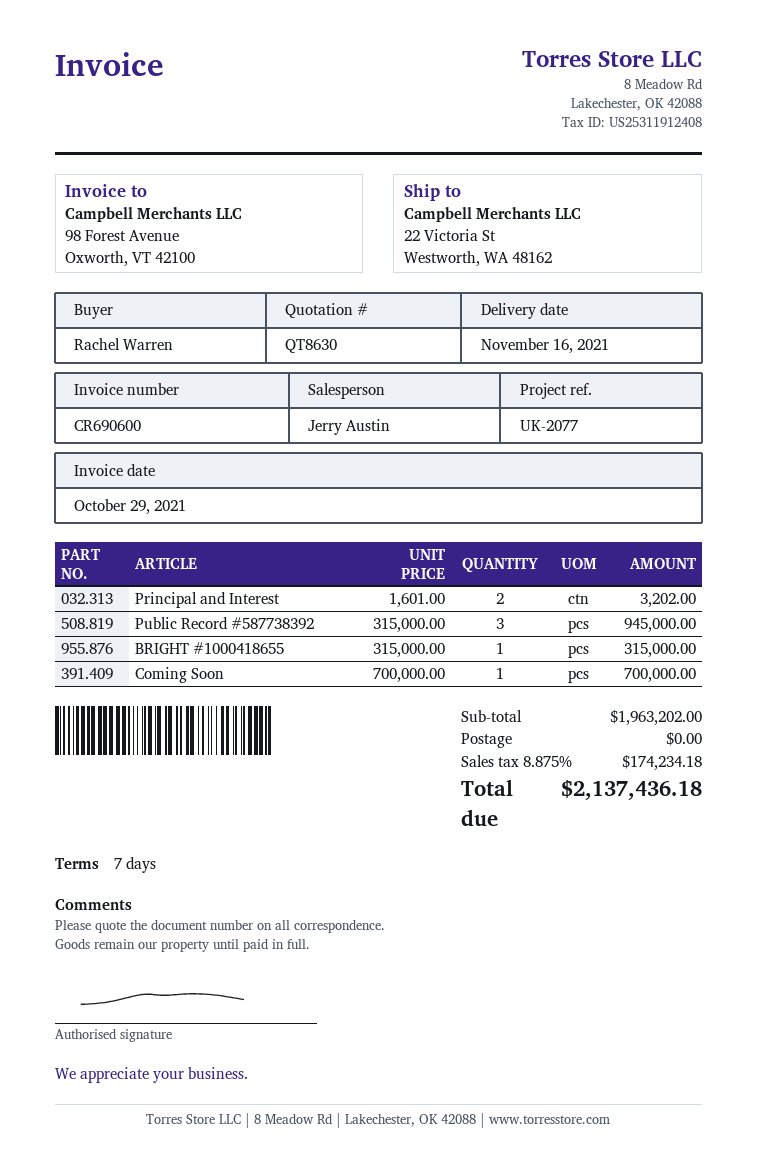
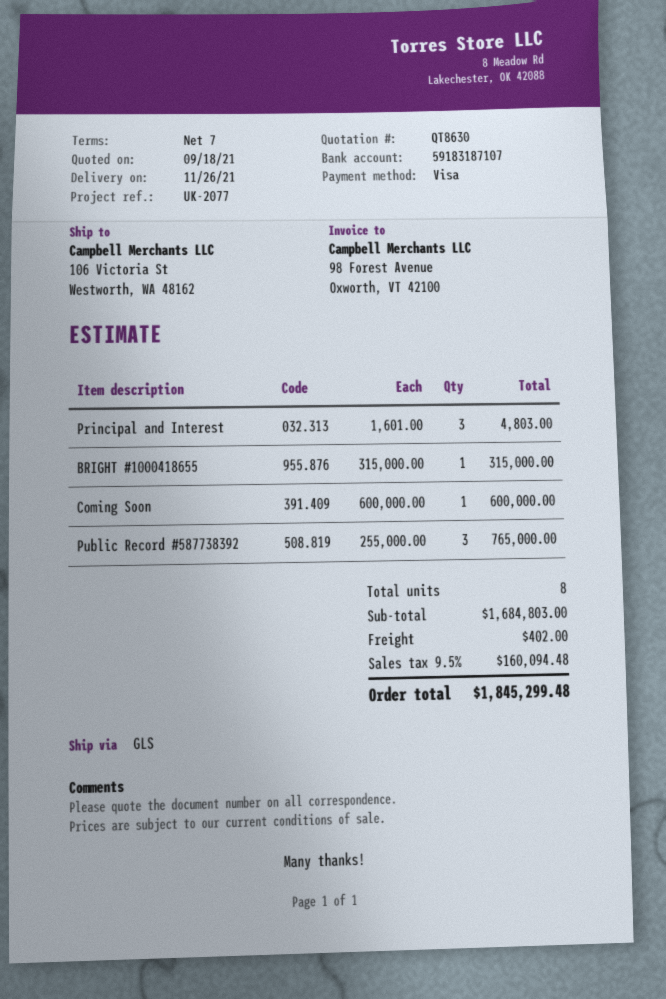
delivery date: 2021-11-16 -> 2021-11-26
ship to: 22 Victoria St, Westworth, WA 48162 -> 106 Victoria St, Westworth, WA 48162
Principal and Interest: 2 x 1601.00 = 3202.00 -> 3 x 1601.00 = 4803.00
Public Record #587738392: 3 x 315000.00 = 945000.00 -> 3 x 255000.00 = 765000.00
Coming Soon: 1 x 700000.00 = 700000.00 -> 1 x 600000.00 = 600000.00
subtotal: 1963202.00 -> 1684803.00
shipping: 0.00 -> 402.00
tax: 8.875% = 174234.18 -> 9.5% = 160094.48
total: 2137436.18 -> 1845299.48

